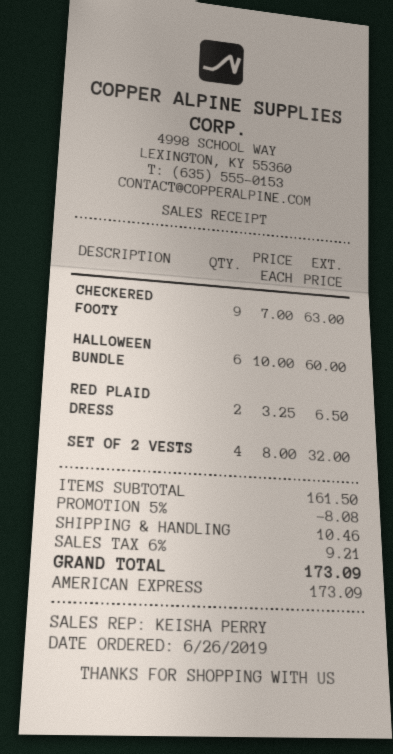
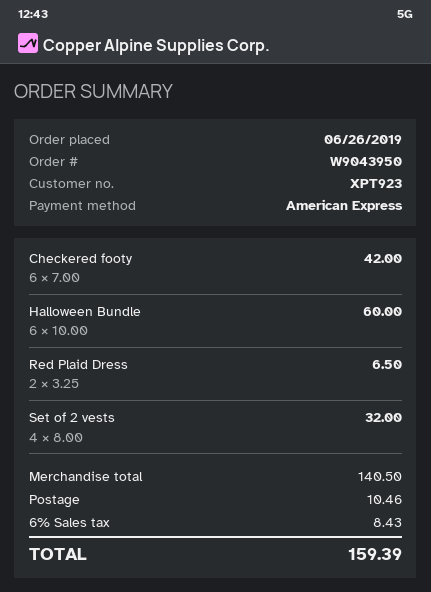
CHECKERED FOOTY: 9 x 7.00 = 63.00 -> 6 x 7.00 = 42.00
subtotal: 161.50 -> 140.50
discount: 5% = 8.08 -> none
tax: 6% = 9.21 -> 6% = 8.43
total: 173.09 -> 159.39

